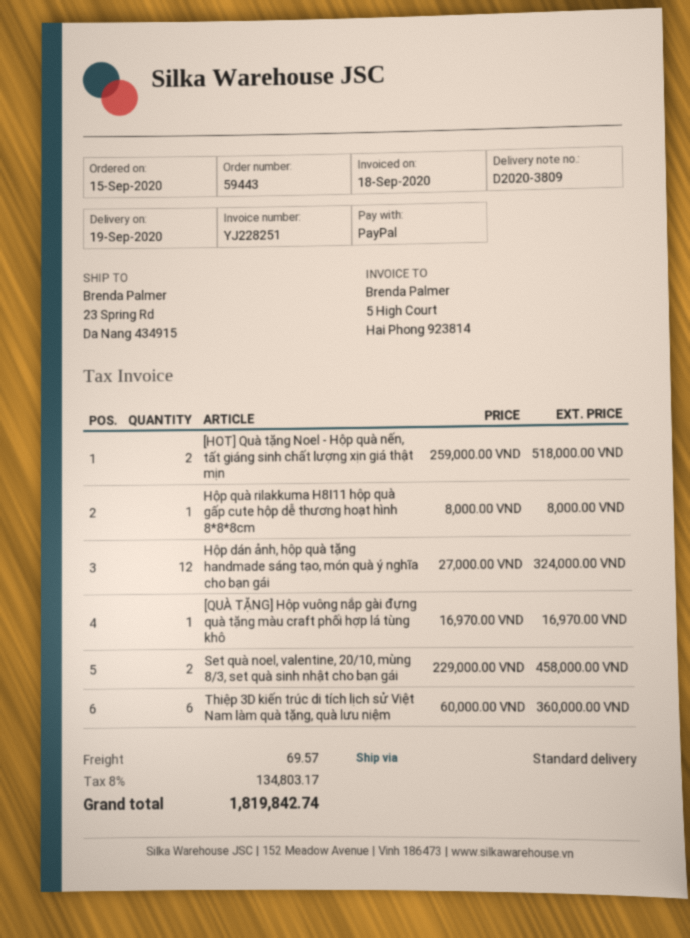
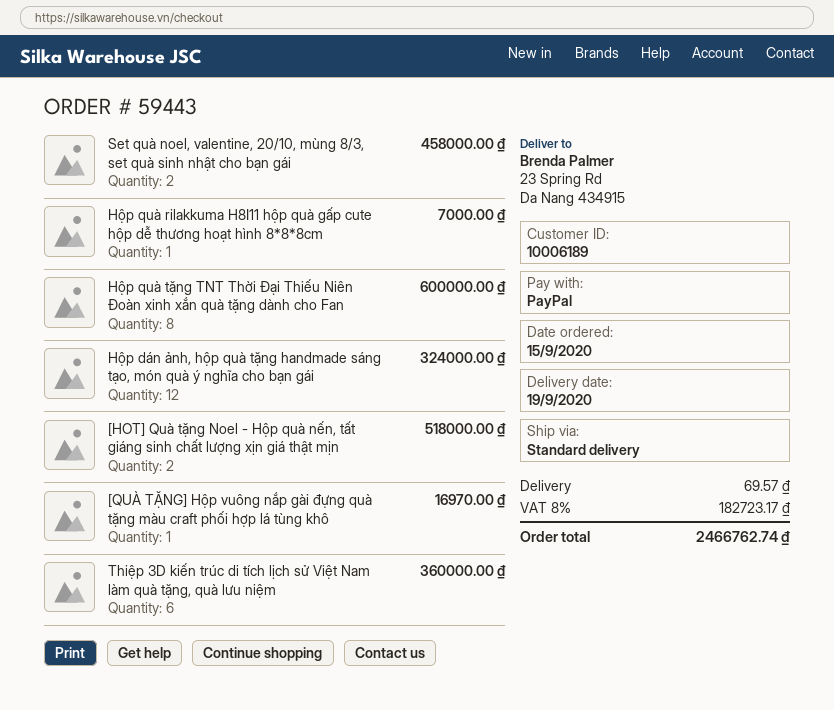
Hộp quà rilakkuma H8I11 hộp quà gấp cute hộp dễ thương hoạt hình 8*8*8cm: 1 for 8000.00 -> 1 for 7000.00
Hộp quà tặng TNT Thời Đại Thiếu Niên Đoàn xinh xắn quà tặng dành cho Fan: none -> 8 for 600000.00
tax: 8% = 134803.17 -> 8% = 182723.17
total: 1819842.74 -> 2466762.74

